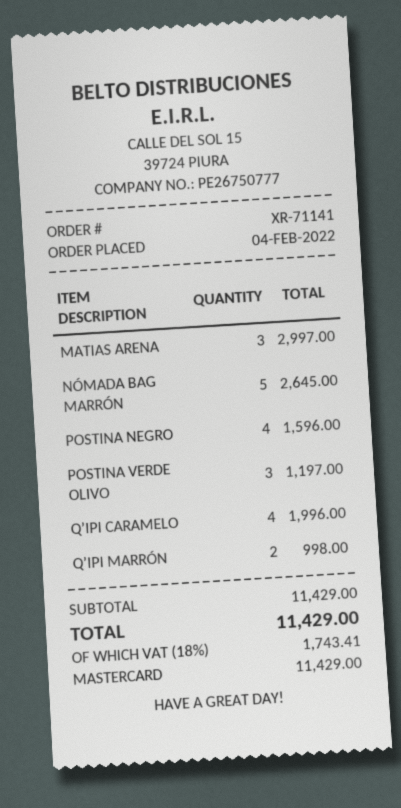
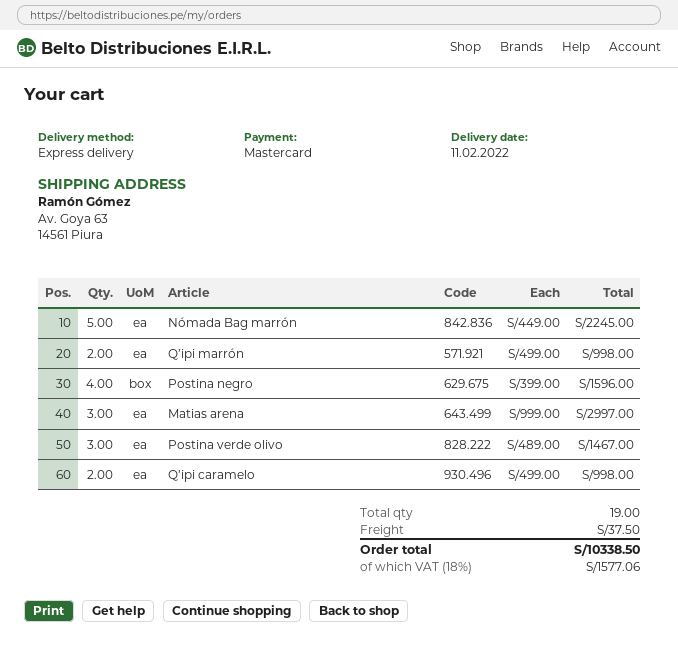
NÓMADA BAG MARRÓN: 5 for 2645.00 -> 5 for 2245.00
POSTINA VERDE OLIVO: 3 for 1197.00 -> 3 for 1467.00
Q’IPI CARAMELO: 4 for 1996.00 -> 2 for 998.00
shipping: none -> 37.50
tax: 18% = 1743.41 -> 18% = 1577.06
total: 11429.00 -> 10338.50

